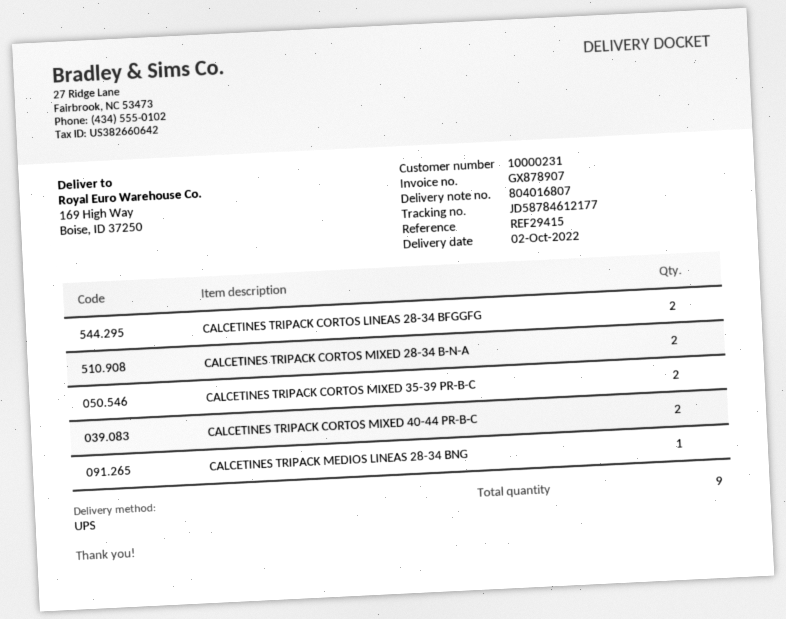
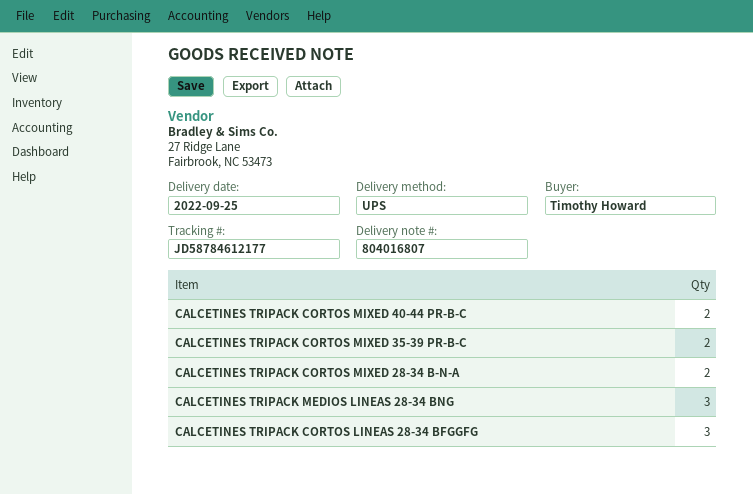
delivery date: 2022-10-02 -> 2022-09-25
CALCETINES TRIPACK CORTOS LINEAS 28-34 BFGGFG: 2 -> 3
CALCETINES TRIPACK MEDIOS LINEAS 28-34 BNG: 1 -> 3

